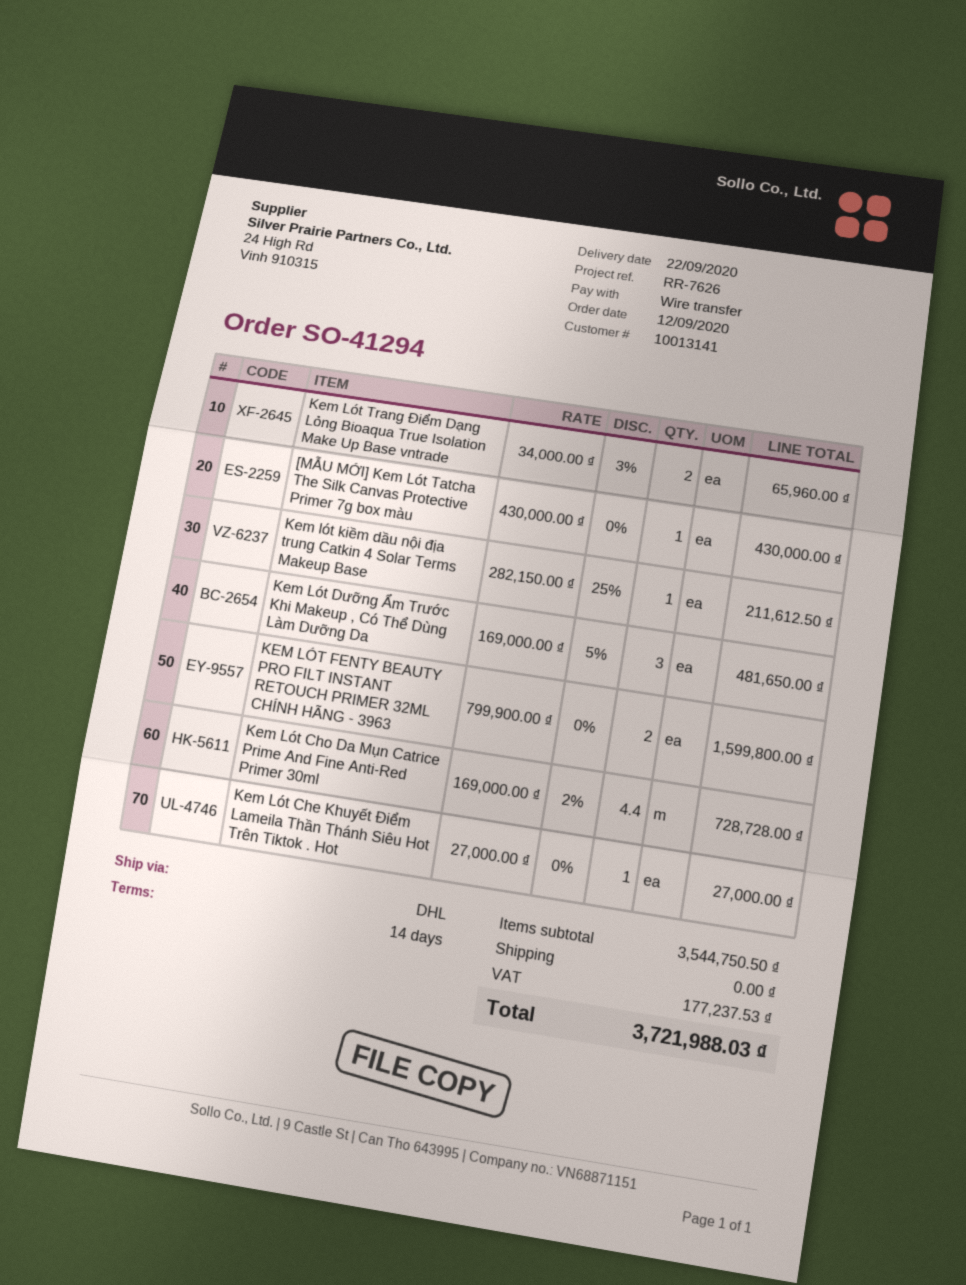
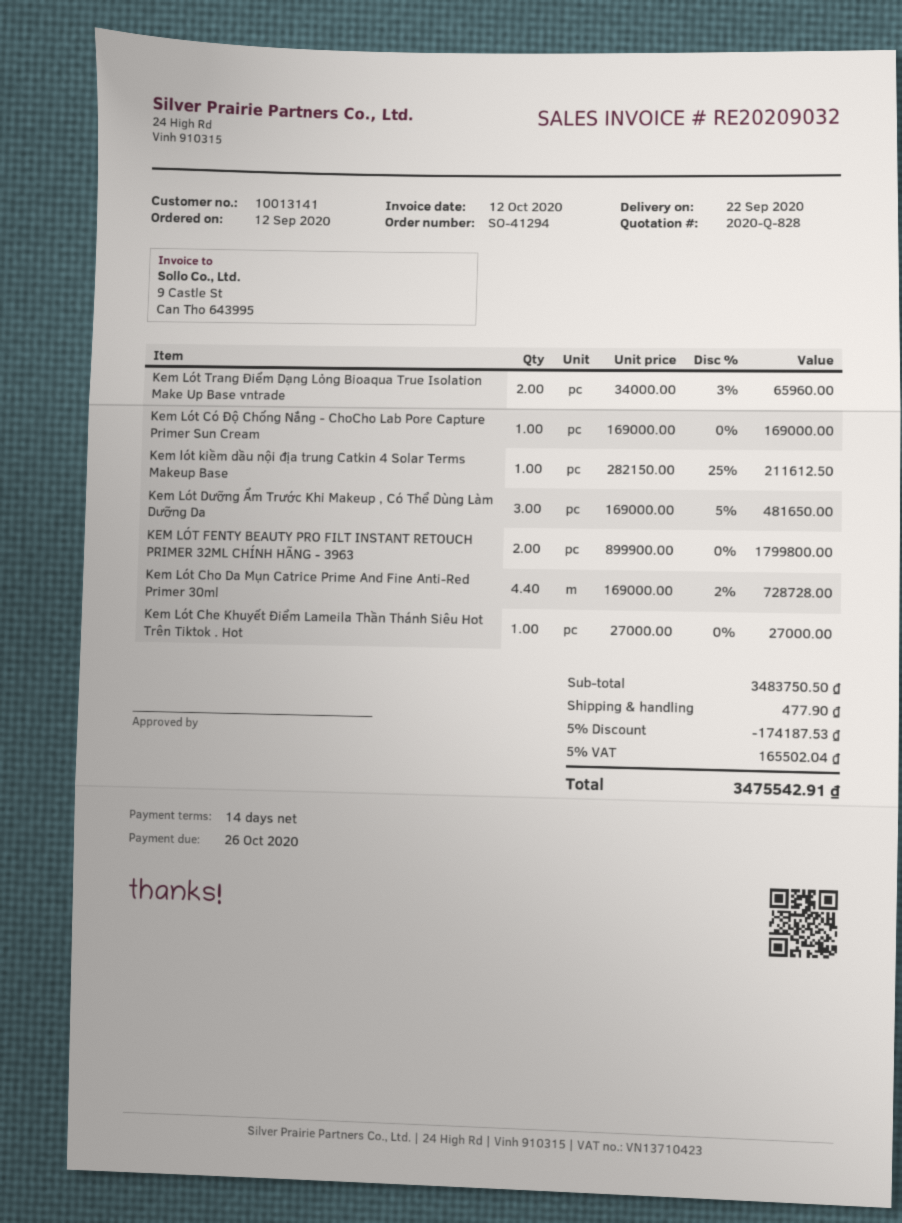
[MẪU MỚI] Kem Lót Tatcha The Silk Canvas Protective Primer 7g box màu: 1 x 430000.00 = 430000.00 -> none
KEM LÓT FENTY BEAUTY PRO FILT INSTANT RETOUCH PRIMER 32ML CHÍNH HÃNG - 3963: 2 x 799900.00 = 1599800.00 -> 2 x 899900.00 = 1799800.00
Kem Lót Có Độ Chống Nắng - ChoCho Lab Pore Capture Primer Sun Cream: none -> 1 x 169000.00 = 169000.00
subtotal: 3544750.50 -> 3483750.50
discount: none -> 5% = 174187.53
shipping: 0.00 -> 477.90
tax: 177237.53 -> 165502.04
total: 3721988.03 -> 3475542.91

